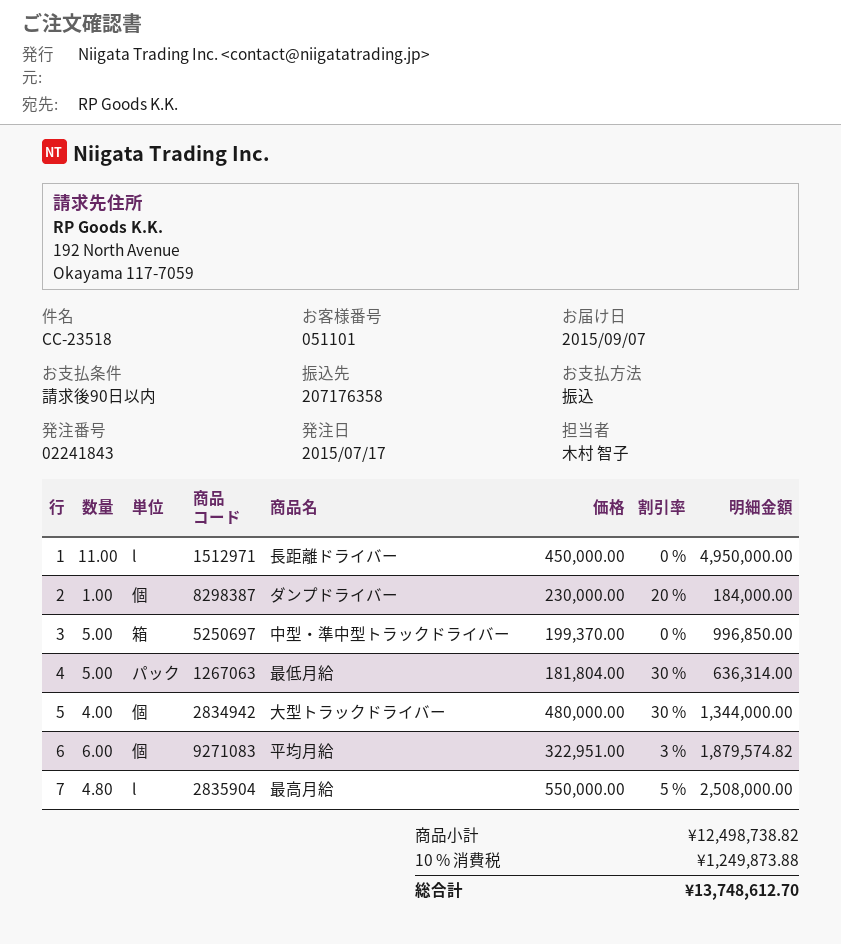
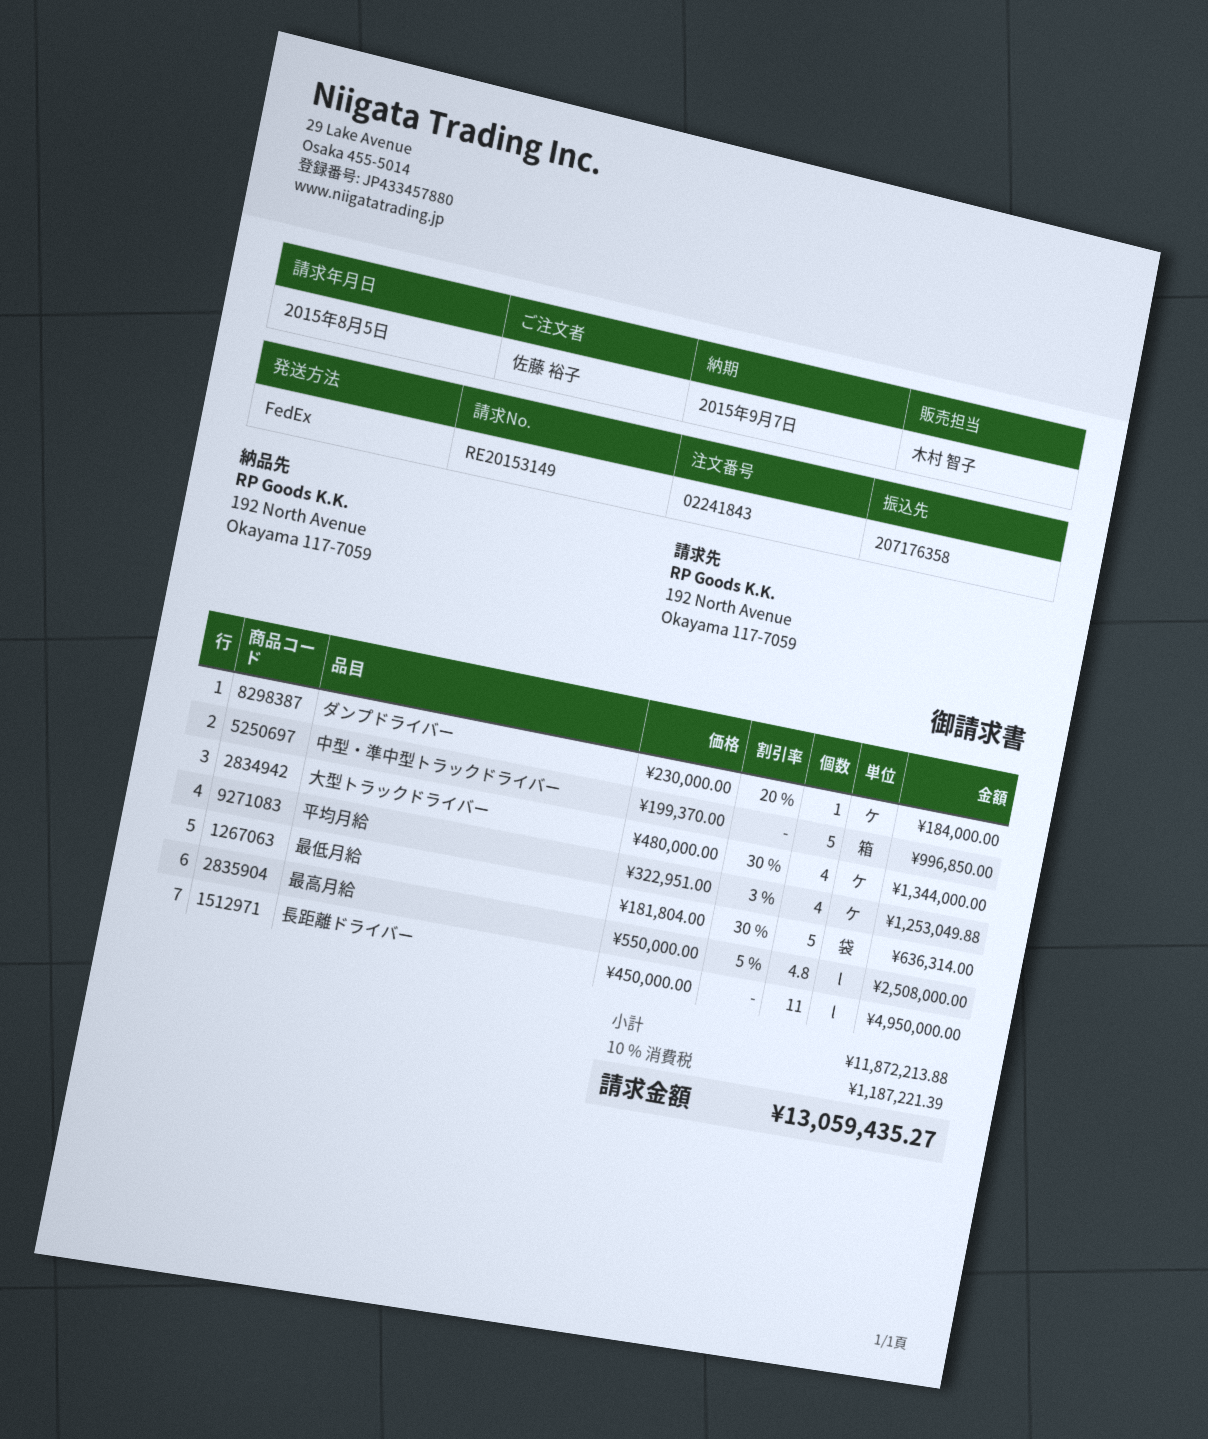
平均月給: 6 x 322951.00 - 3% = 1879574.82 -> 4 x 322951.00 - 3% = 1253049.88
subtotal: 12498738.82 -> 11872213.88
tax: 10% = 1249873.88 -> 10% = 1187221.39
total: 13748612.70 -> 13059435.27

